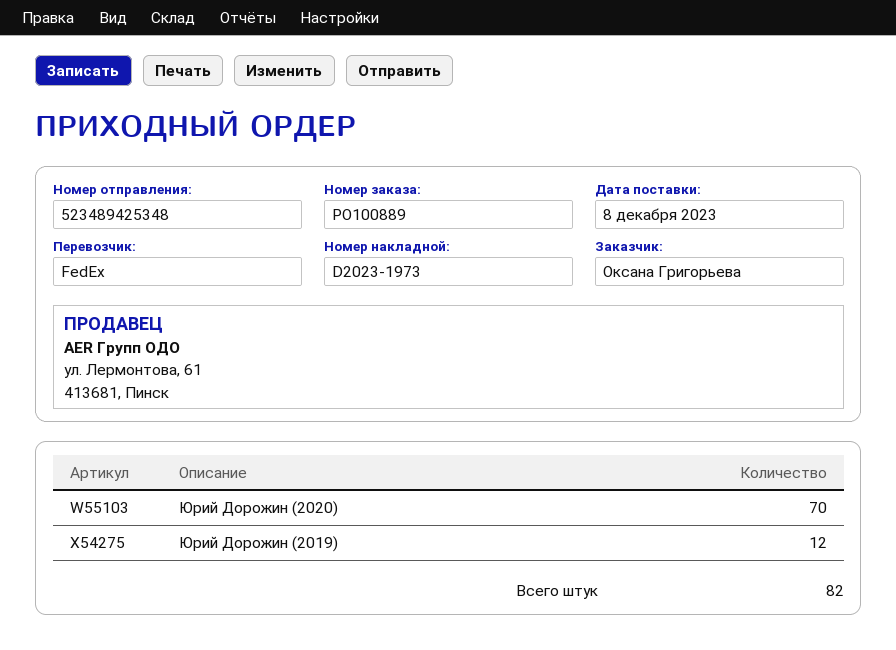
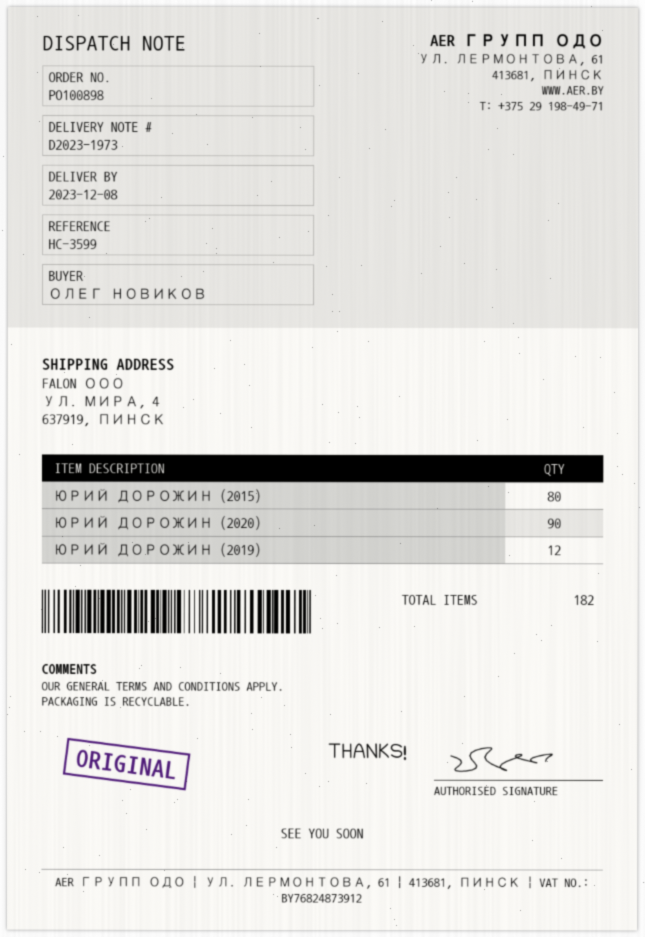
order number: PO100889 -> PO100898
ordered by: Оксана Григорьева -> ОЛЕГ НОВИКОВ
Юрий Дорожин (2020): 70 -> 90
ЮРИЙ ДОРОЖИН (2015): none -> 80
total quantity: 82 -> 182

